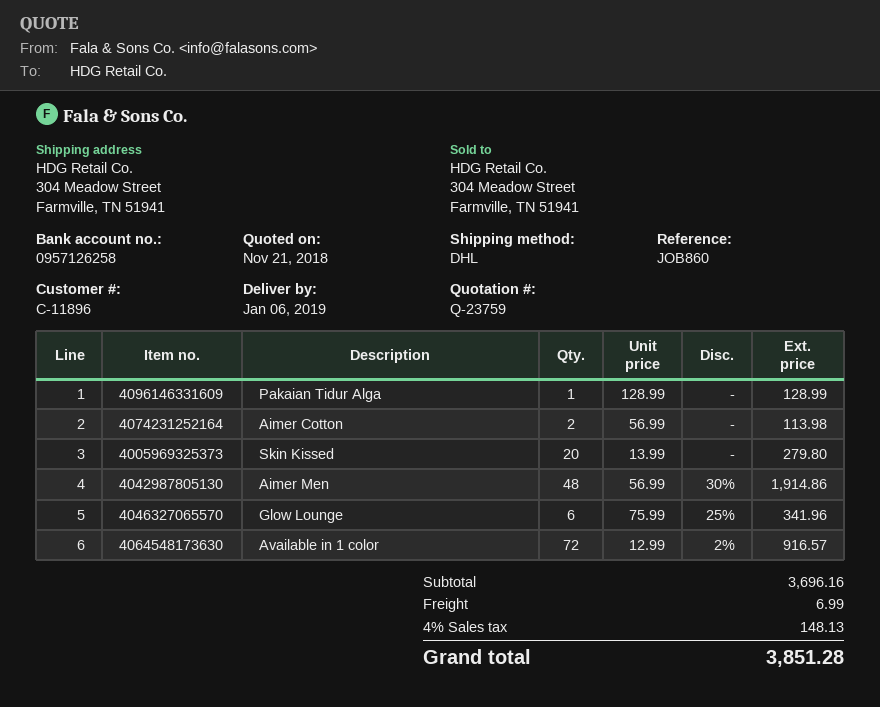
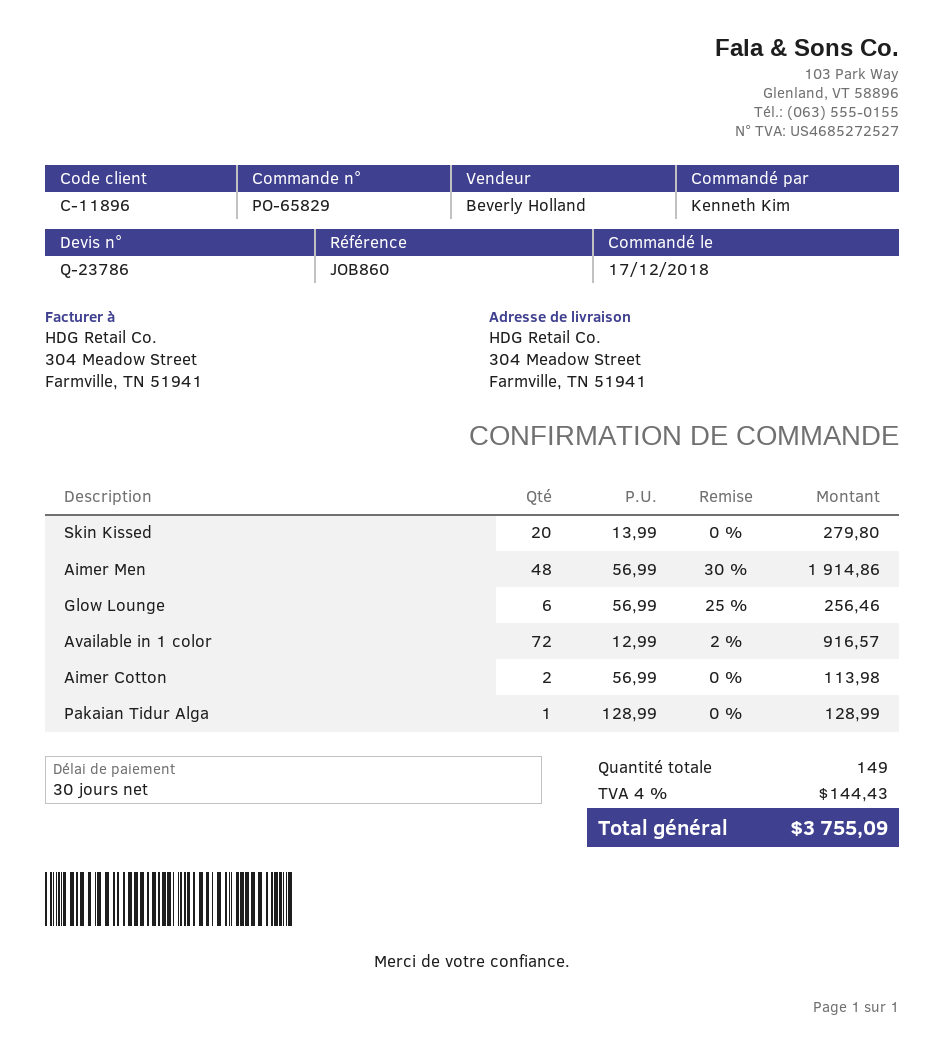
quote number: Q-23759 -> Q-23786
Glow Lounge: 6 x 75.99 - 25% = 341.96 -> 6 x 56.99 - 25% = 256.46
shipping: 6.99 -> none
tax: 4% = 148.13 -> 4% = 144.43
total: 3851.28 -> 3755.09

